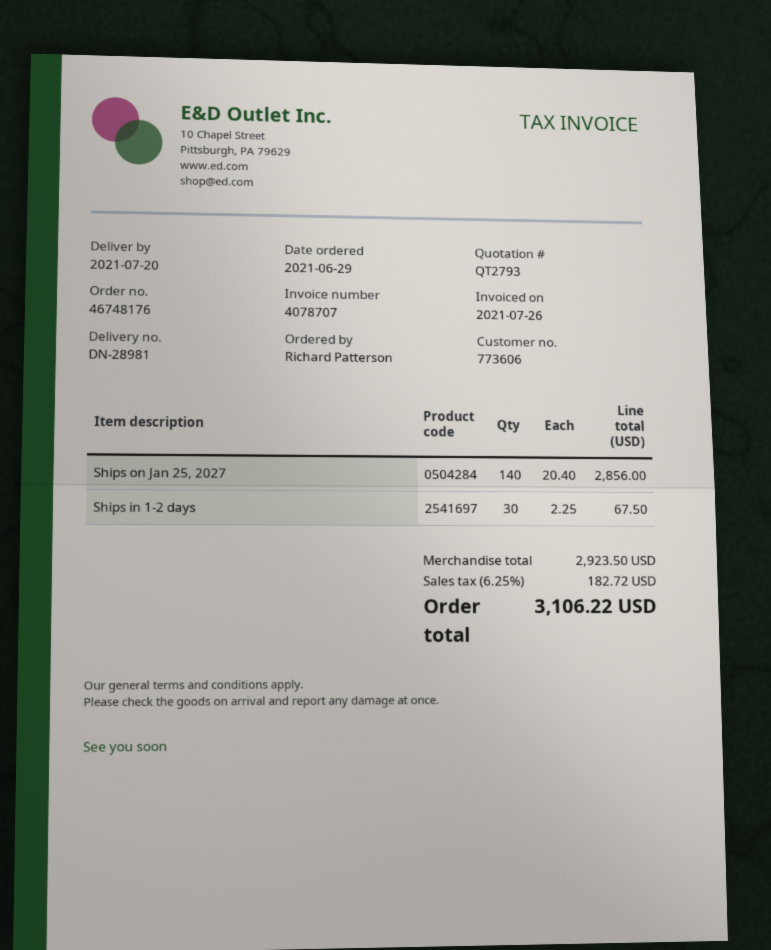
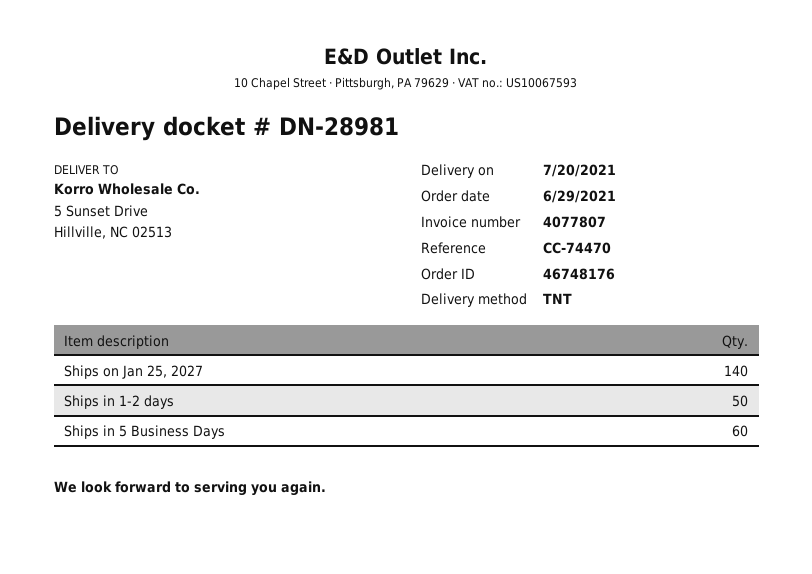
invoice number: 4078707 -> 4077807
Ships in 1-2 days: 30 -> 50
Ships in 5 Business Days: none -> 60

